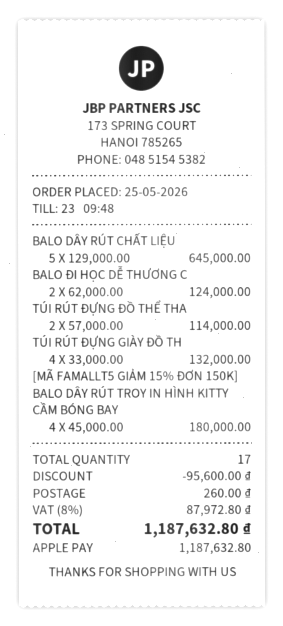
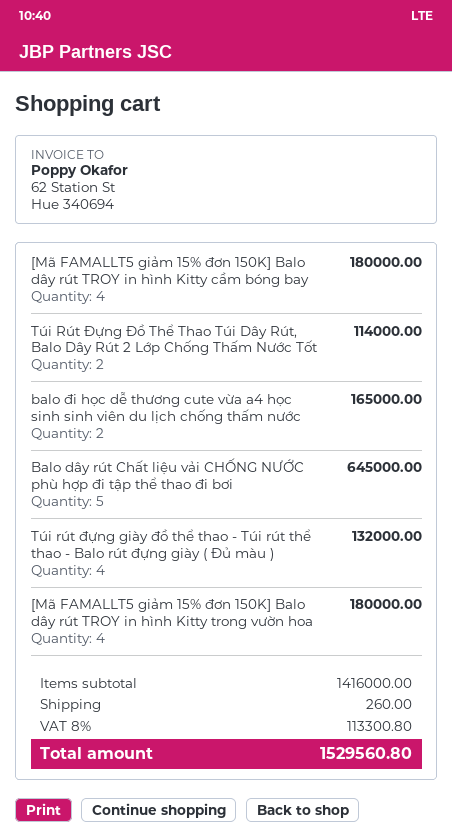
BALO ĐI HỌC DỄ THƯƠNG C: 2 for 124000.00 -> 2 for 165000.00
[Mã FAMALLT5 giảm 15% đơn 150K] Balo dây rút TROY in hình Kitty trong vườn hoa: none -> 4 for 180000.00
discount: 95600.00 -> none
tax: 8% = 87972.80 -> 8% = 113300.80
total: 1187632.80 -> 1529560.80

